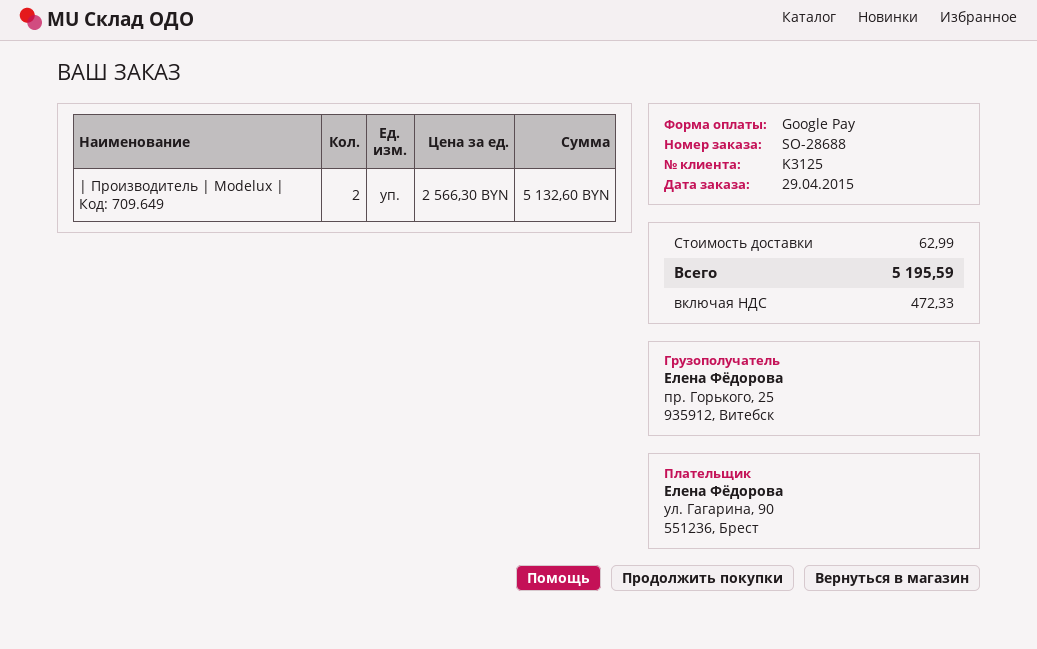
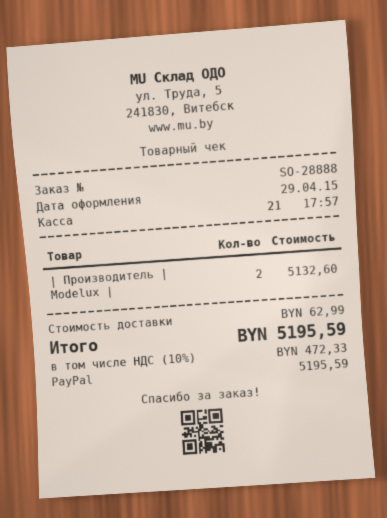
order number: SO-28688 -> SO-28888
payment method: Google Pay -> PayPal

